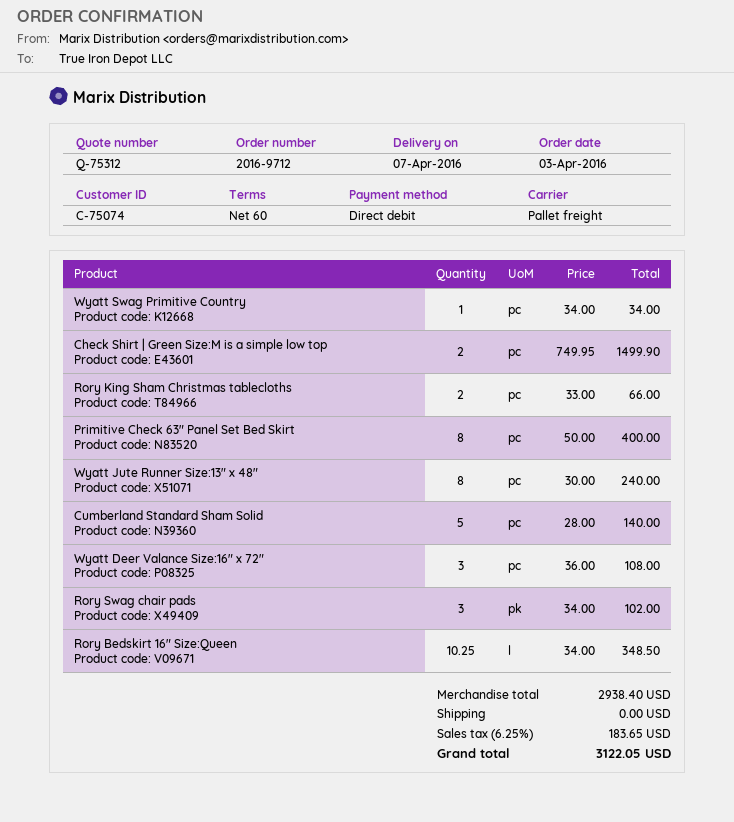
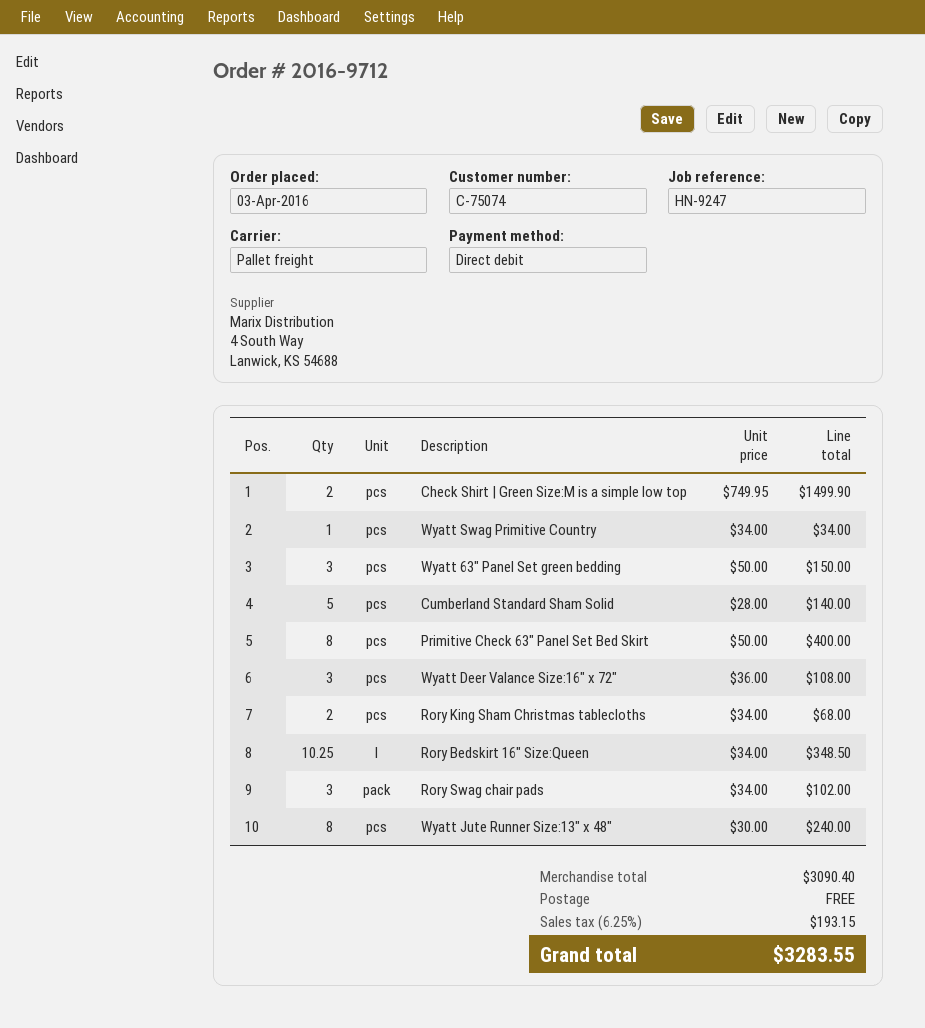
Rory King Sham Christmas tablecloths: 2 x 33.00 = 66.00 -> 2 x 34.00 = 68.00
Wyatt 63" Panel Set green bedding: none -> 3 x 50.00 = 150.00
subtotal: 2938.40 -> 3090.40
tax: 6.25% = 183.65 -> 6.25% = 193.15
total: 3122.05 -> 3283.55

